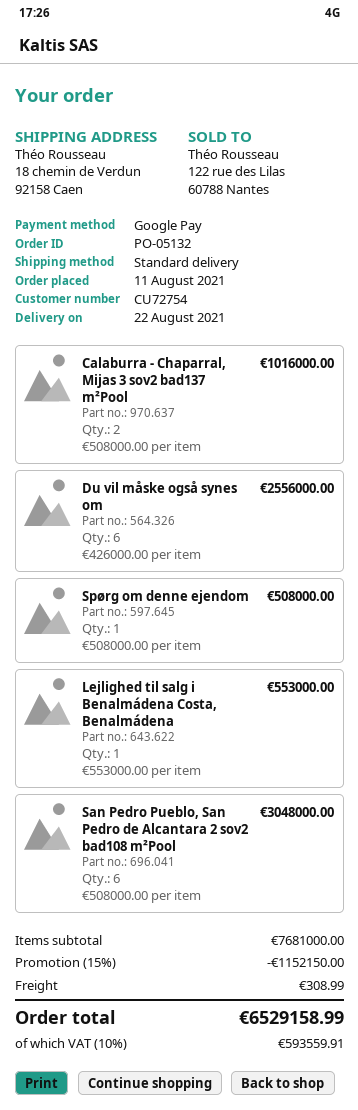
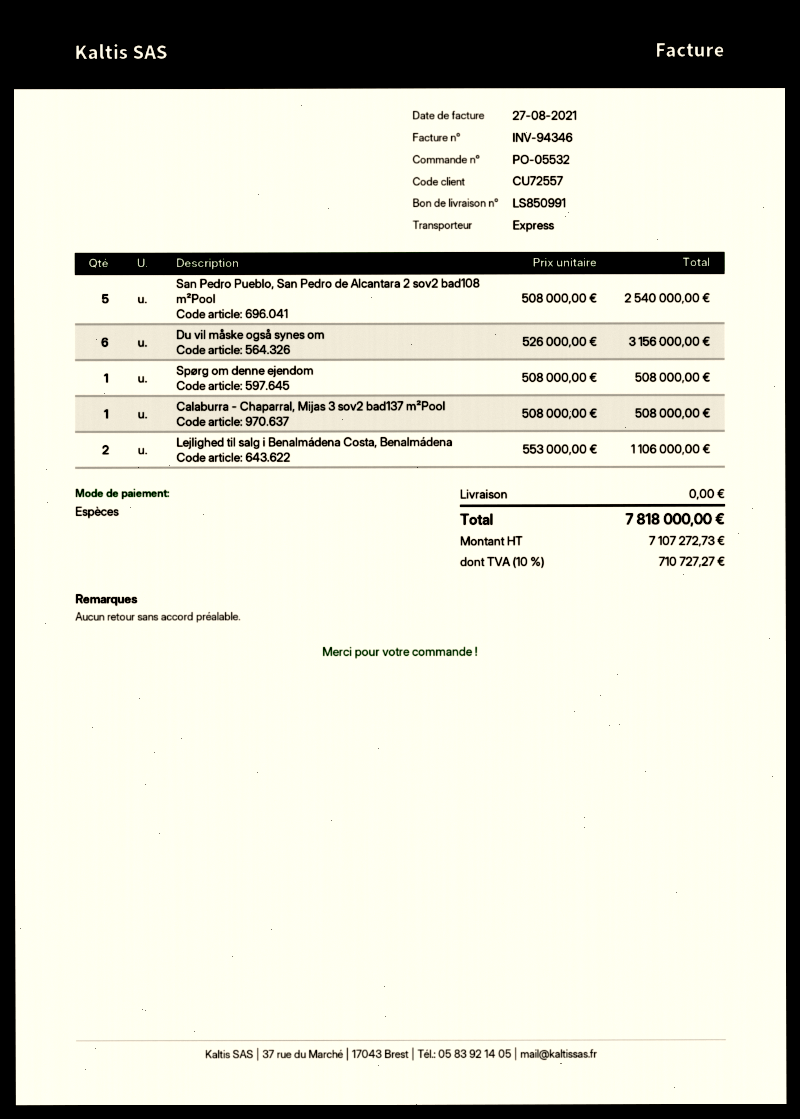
order number: PO-05132 -> PO-05532
customer number: CU72754 -> CU72557
payment method: Google Pay -> cash
shipping method: standard -> express
Calaburra - Chaparral, Mijas 3 sov2 bad137 m²Pool: 2 x 508000.00 = 1016000.00 -> 1 x 508000.00 = 508000.00
Du vil måske også synes om: 6 x 426000.00 = 2556000.00 -> 6 x 526000.00 = 3156000.00
Lejlighed til salg i Benalmádena Costa, Benalmádena: 1 x 553000.00 = 553000.00 -> 2 x 553000.00 = 1106000.00
San Pedro Pueblo, San Pedro de Alcantara 2 sov2 bad108 m²Pool: 6 x 508000.00 = 3048000.00 -> 5 x 508000.00 = 2540000.00
discount: 15% = 1152150.00 -> none
shipping: 308.99 -> 0.00
tax: 10% = 593559.91 -> 10% = 710727.27
total: 6529158.99 -> 7818000.00

